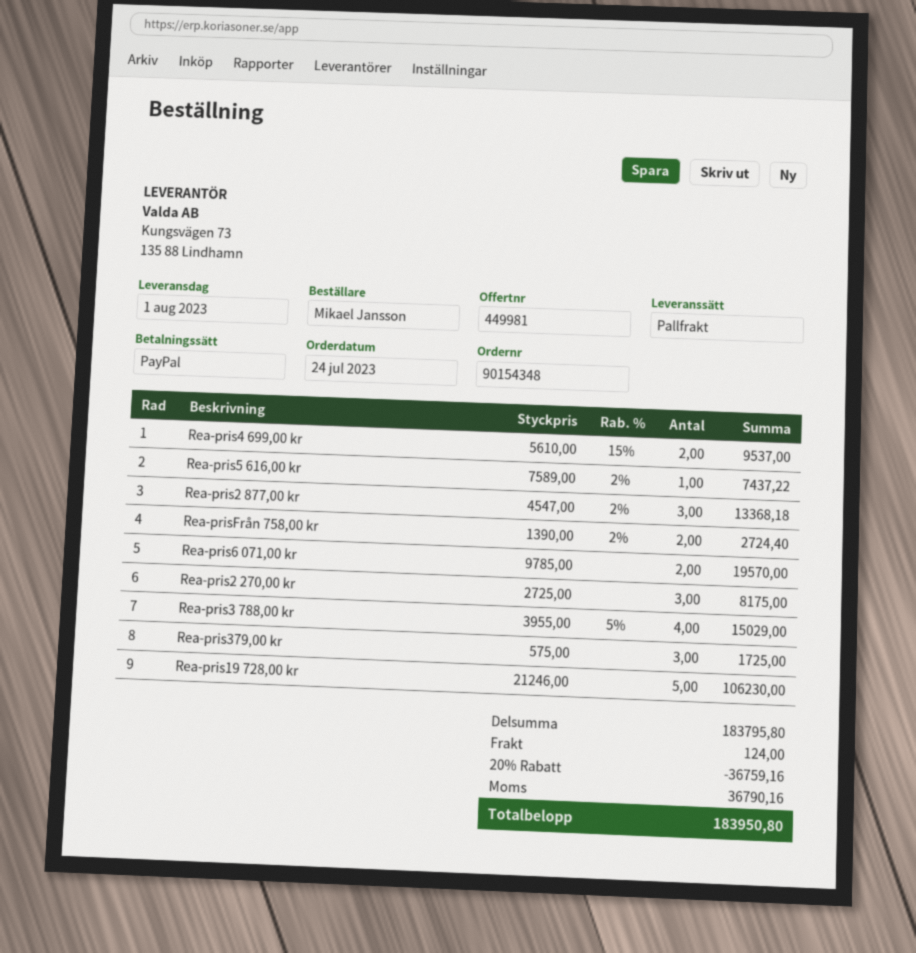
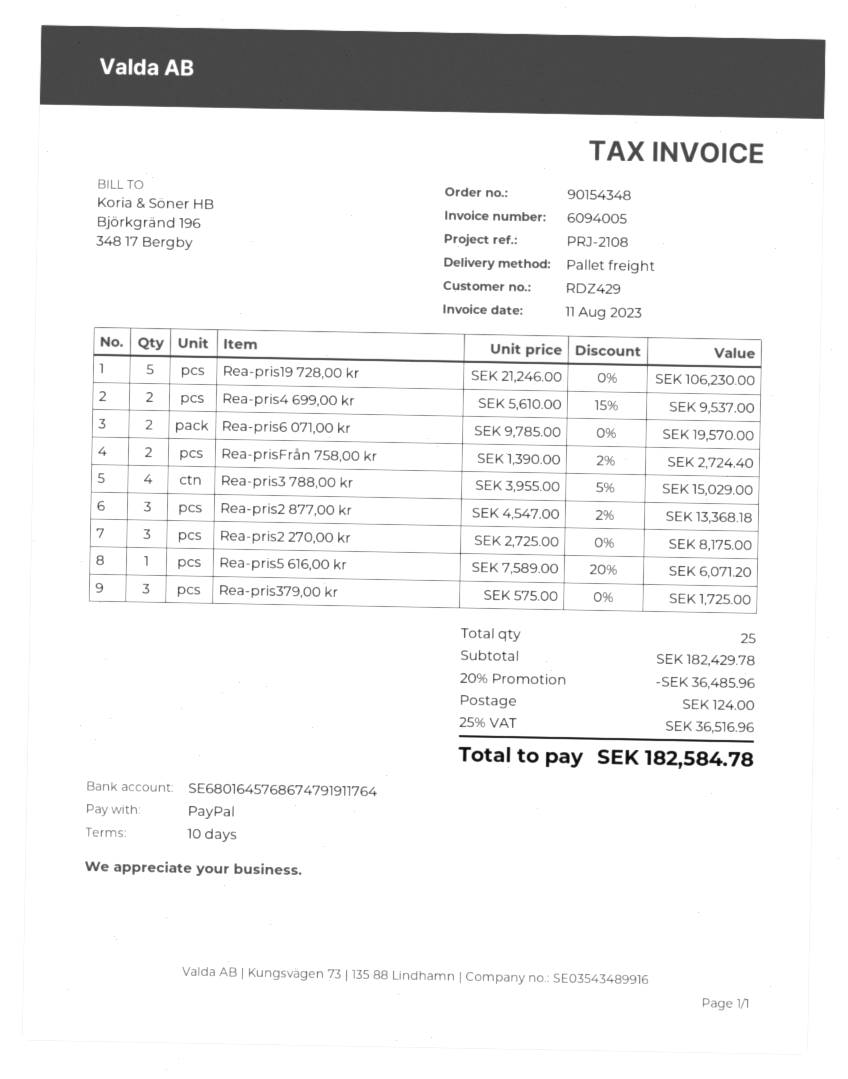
Rea-pris5 616,00 kr: 1 x 7589.00 - 2% = 7437.22 -> 1 x 7589.00 - 20% = 6071.20
subtotal: 183795.80 -> 182429.78
discount: 20% = 36759.16 -> 20% = 36485.96
tax: 36790.16 -> 36516.96
total: 183950.80 -> 182584.78

